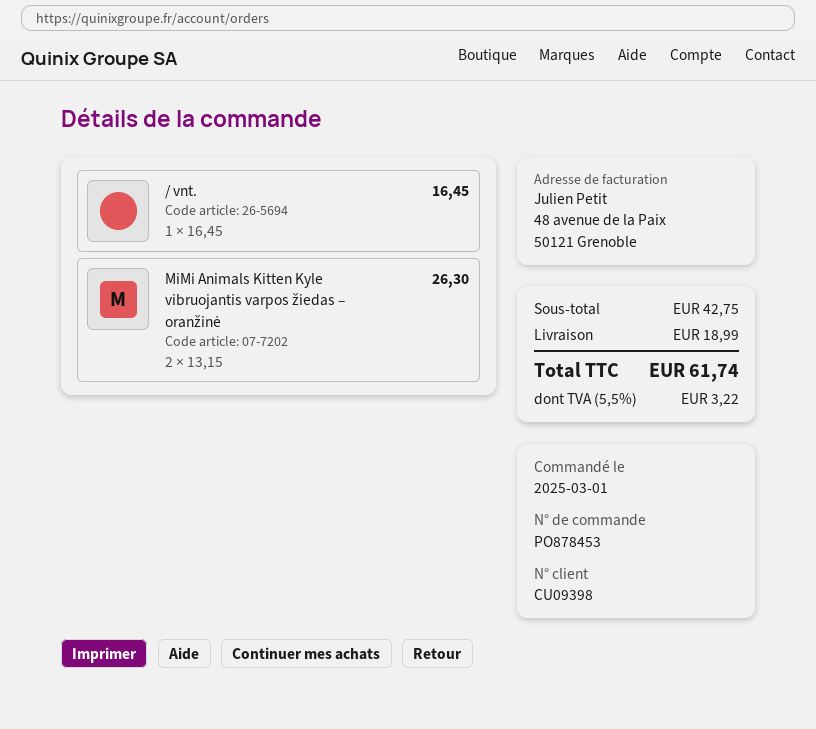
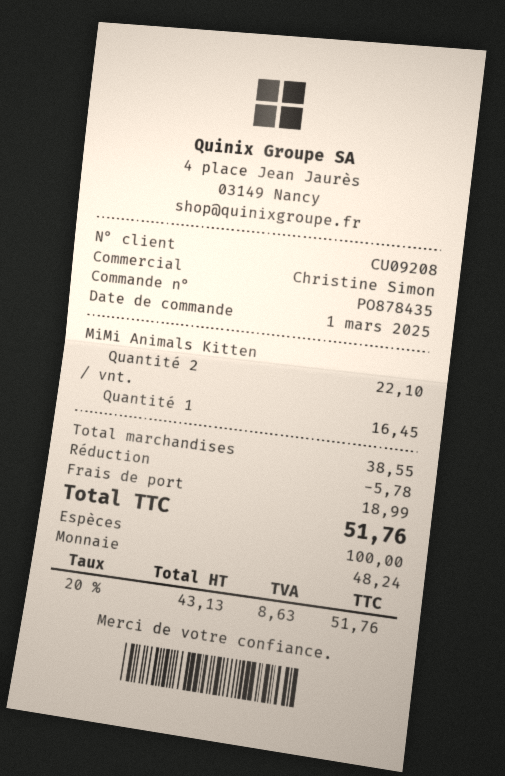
order number: PO878453 -> PO878435
customer number: CU09398 -> CU09208
MiMi Animals Kitten Kyle vibruojantis varpos žiedas – oranžinė: 2 for 26.30 -> 2 for 22.10
subtotal: 42.75 -> 38.55
discount: none -> 5.78
tax: 5.5% = 3.22 -> 20% = 8.63
total: 61.74 -> 51.76

